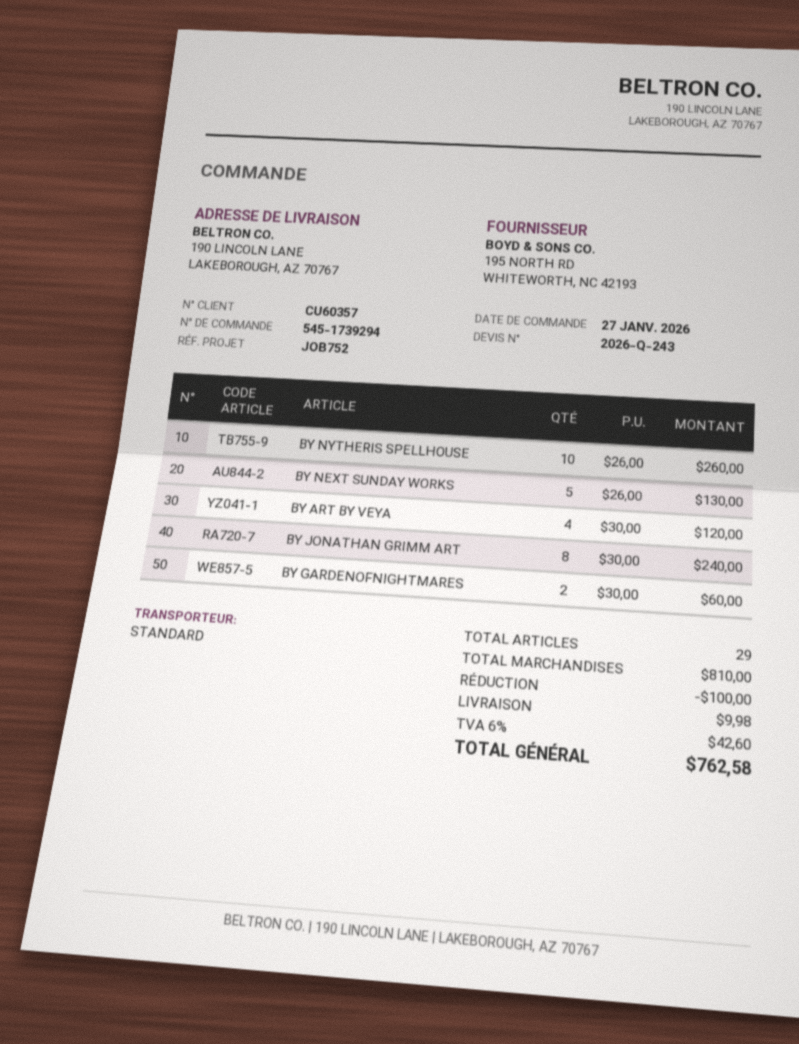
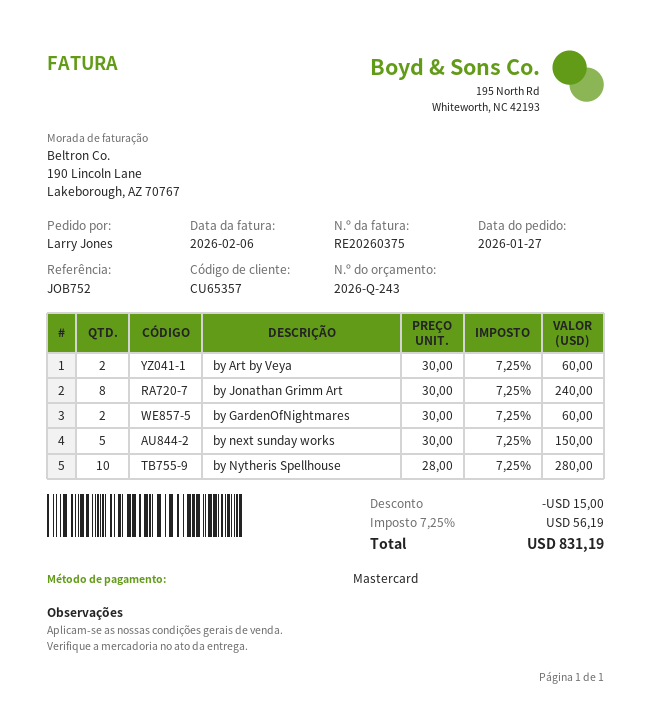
customer number: CU60357 -> CU65357
BY NYTHERIS SPELLHOUSE: 10 x 26.00 = 260.00 -> 10 x 28.00 = 280.00
BY NEXT SUNDAY WORKS: 5 x 26.00 = 130.00 -> 5 x 30.00 = 150.00
BY ART BY VEYA: 4 x 30.00 = 120.00 -> 2 x 30.00 = 60.00
discount: 100.00 -> 15.00
shipping: 9.98 -> none
tax: 6% = 42.60 -> 7.25% = 56.19
total: 762.58 -> 831.19

